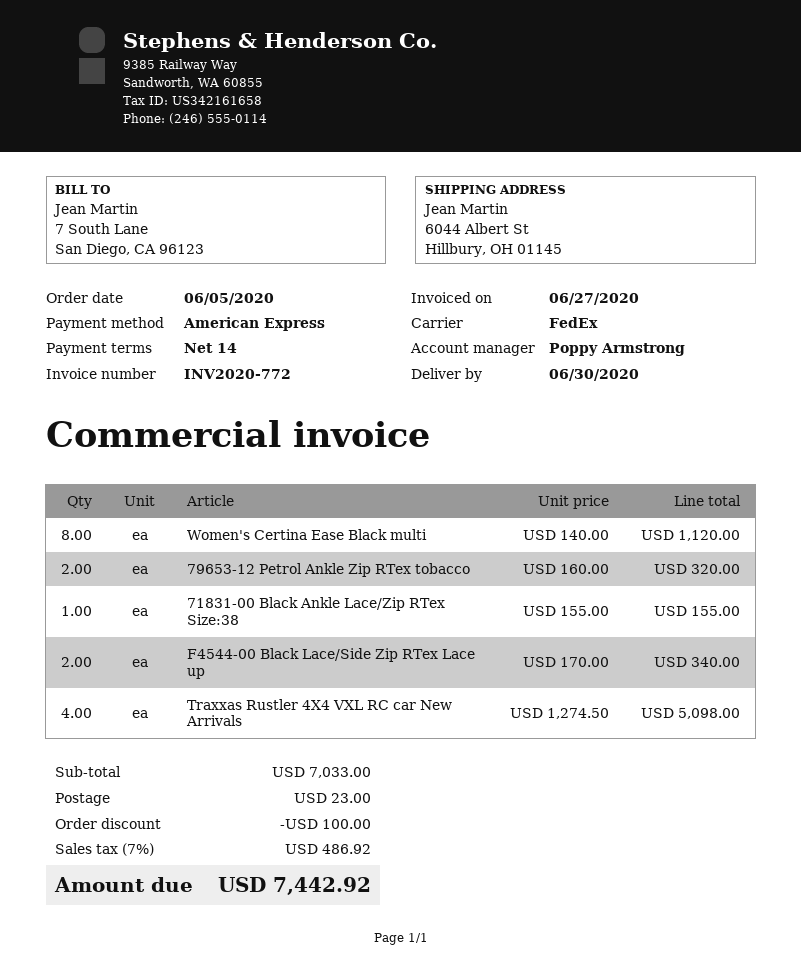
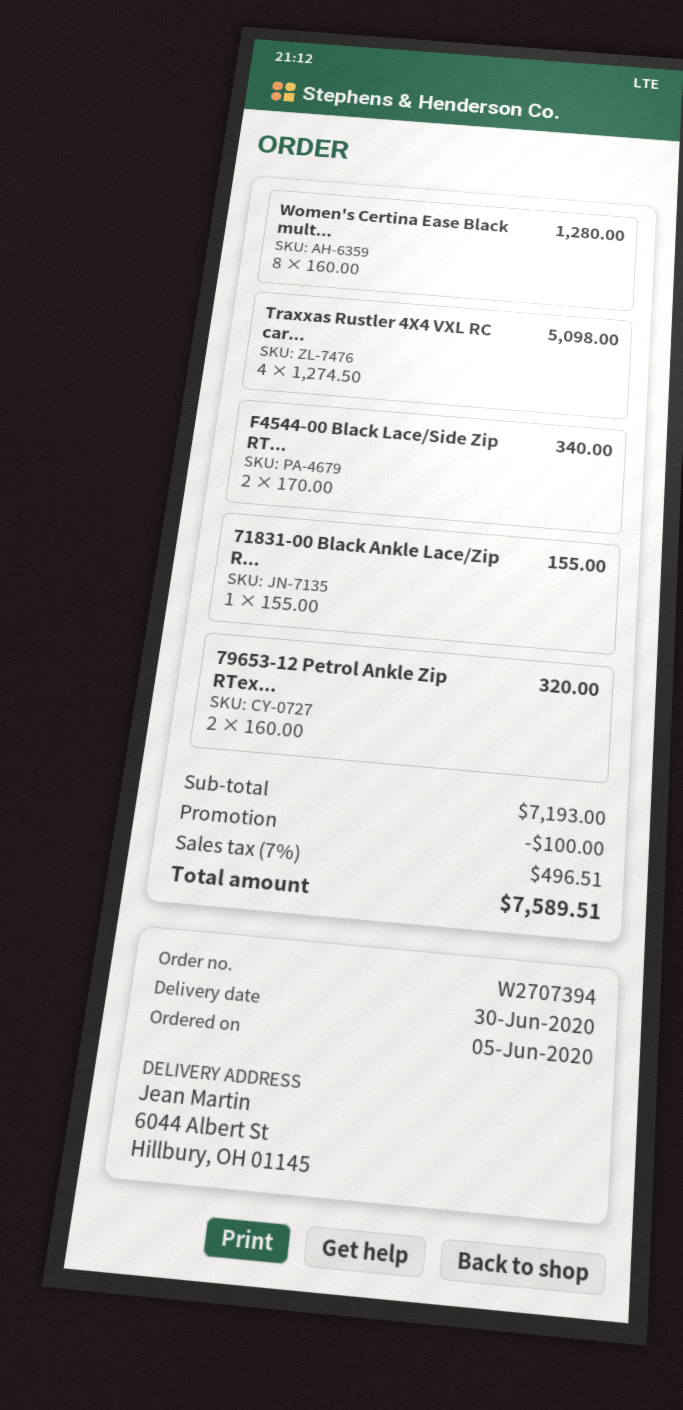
Women's Certina Ease Black multi: 8 x 140.00 = 1120.00 -> 8 x 160.00 = 1280.00
subtotal: 7033.00 -> 7193.00
shipping: 23.00 -> none
tax: 7% = 486.92 -> 7% = 496.51
total: 7442.92 -> 7589.51

